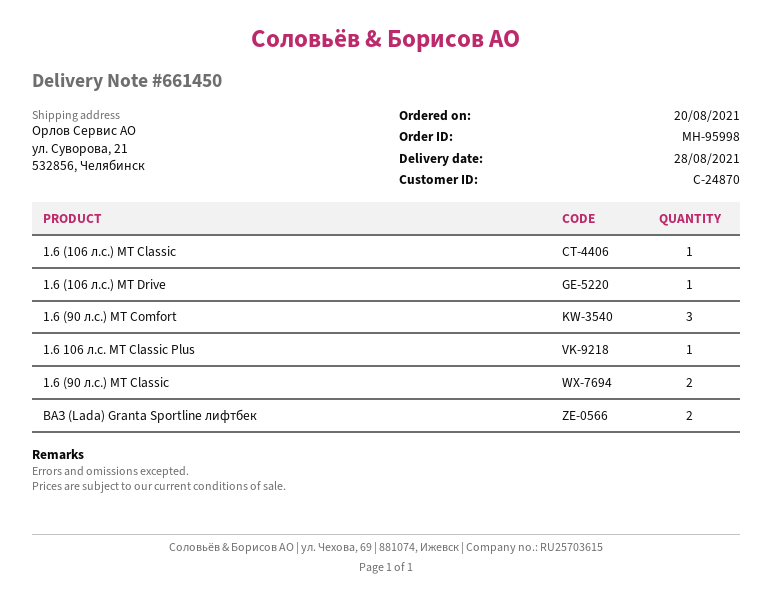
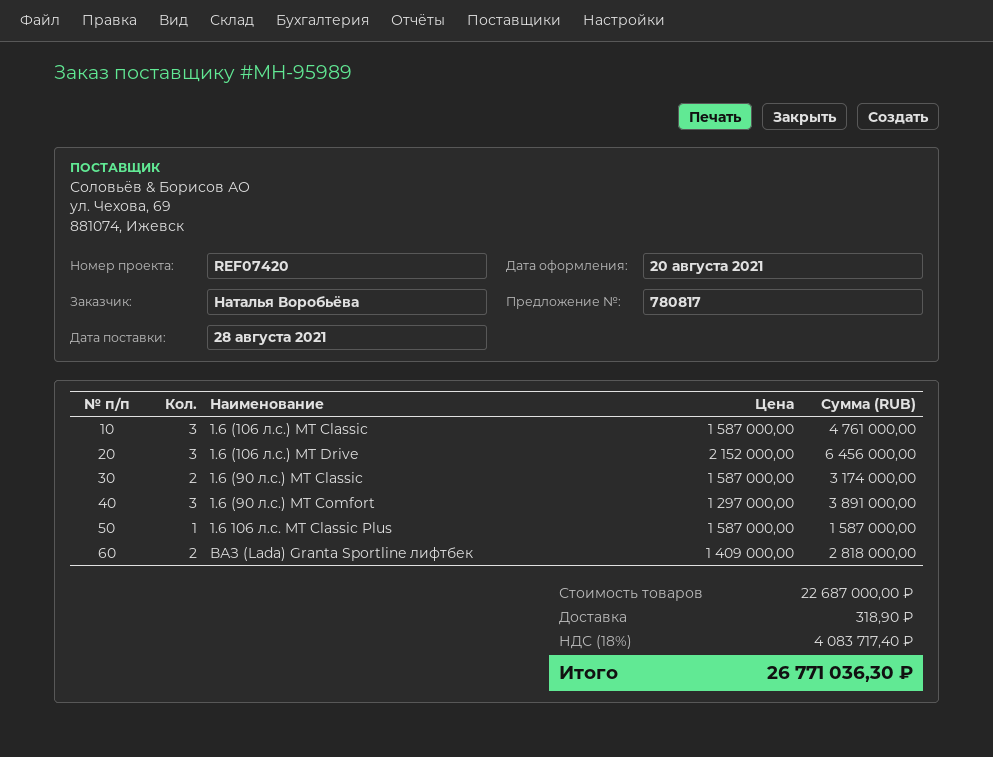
order number: MH-95998 -> MH-95989
1.6 (106 л.с.) MT Classic: 1 -> 3
1.6 (106 л.с.) MT Drive: 1 -> 3

